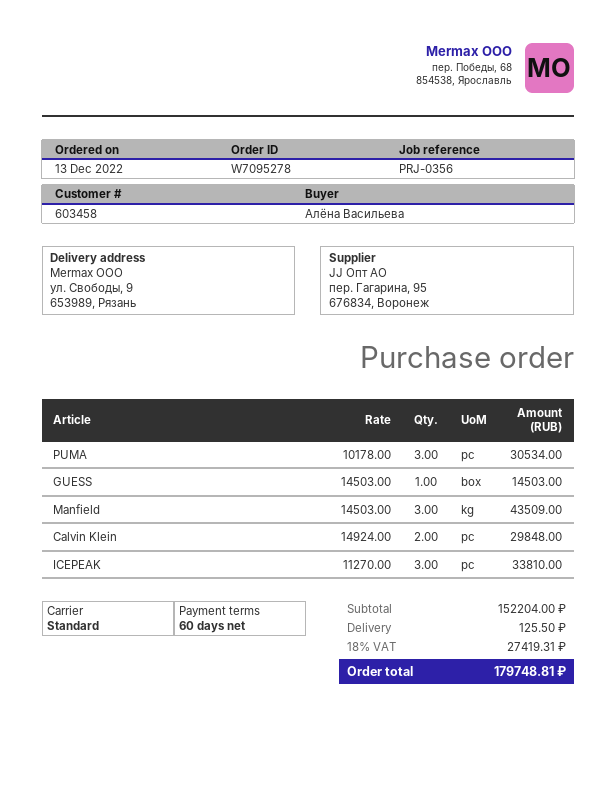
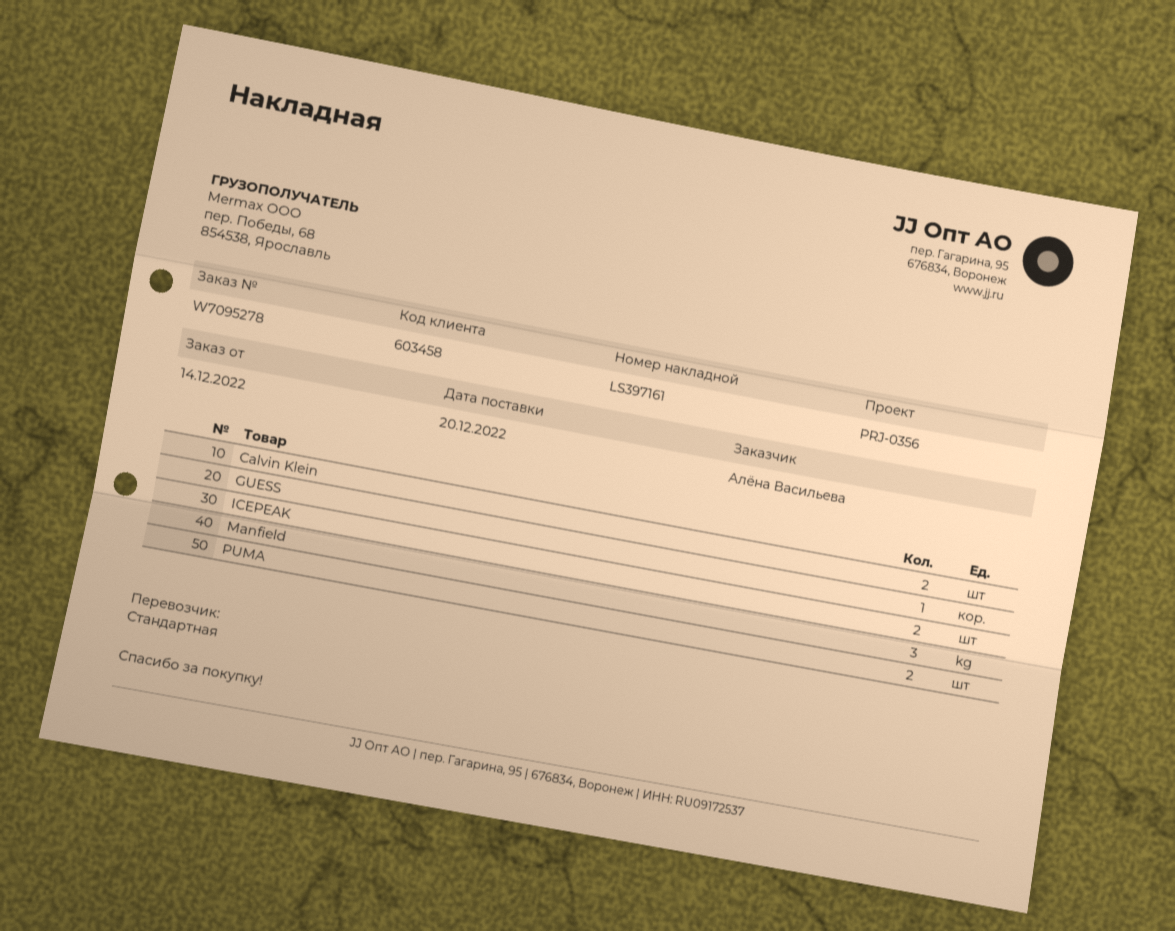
order date: 2022-12-13 -> 2022-12-14
ship to: ул. Свободы, 9, 653989, Рязань -> пер. Победы, 68, 854538, Ярославль
PUMA: 3 -> 2
ICEPEAK: 3 -> 2

